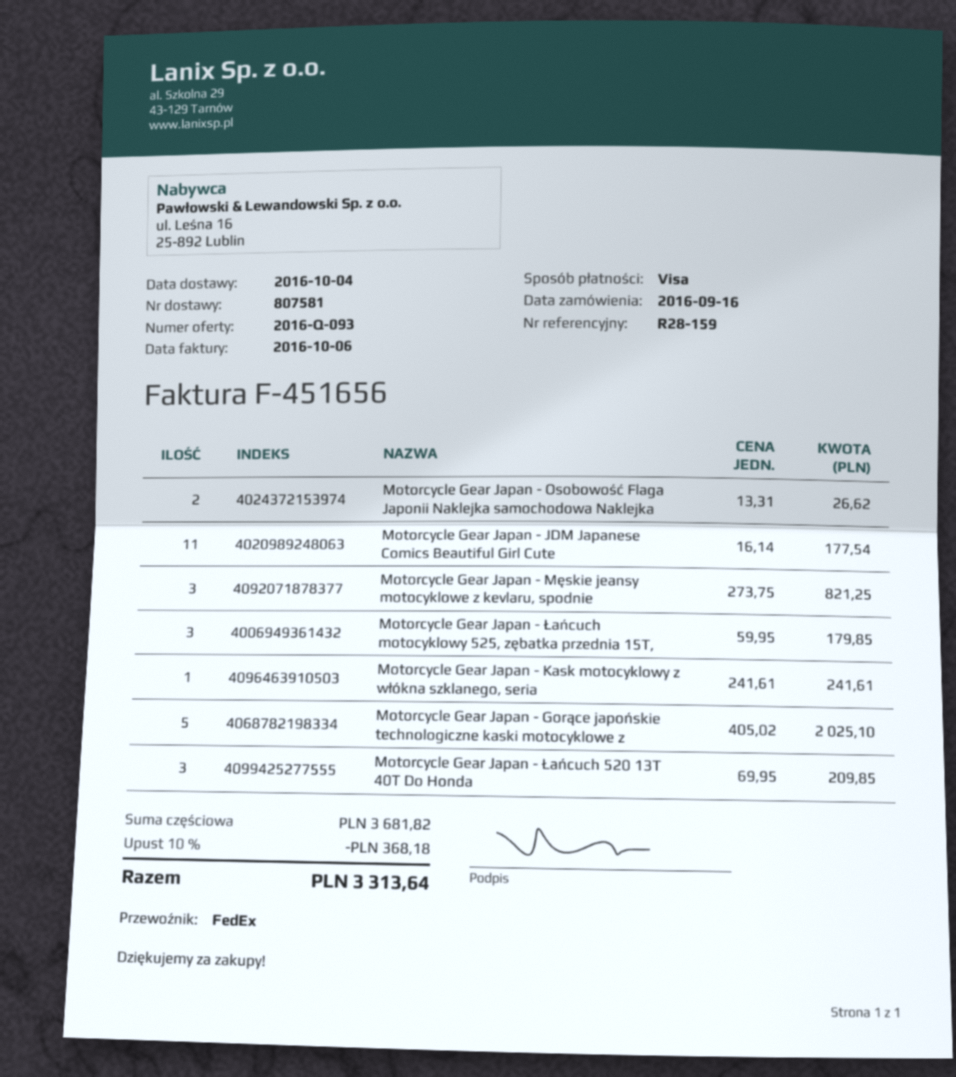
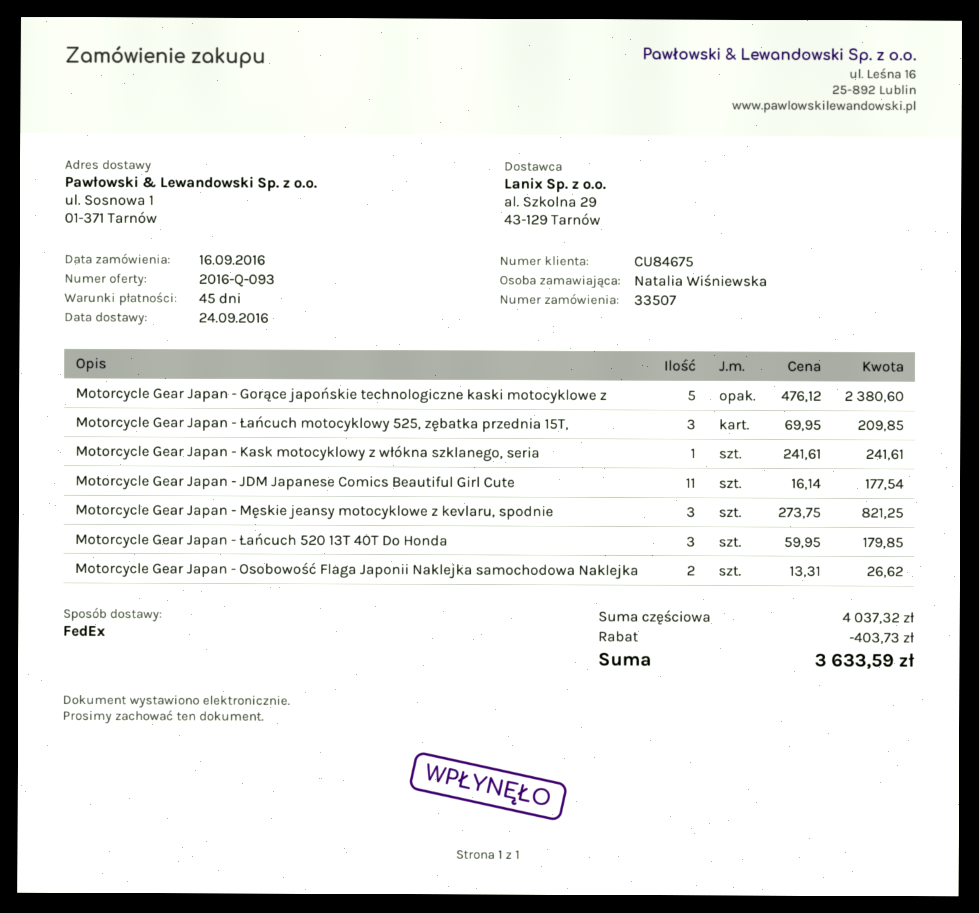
delivery date: 2016-10-04 -> 2016-09-24
Motorcycle Gear Japan - Łańcuch motocyklowy 525, zębatka przednia 15T,: 3 x 59.95 = 179.85 -> 3 x 69.95 = 209.85
Motorcycle Gear Japan - Gorące japońskie technologiczne kaski motocyklowe z: 5 x 405.02 = 2025.10 -> 5 x 476.12 = 2380.60
Motorcycle Gear Japan - Łańcuch 520 13T 40T Do Honda: 3 x 69.95 = 209.85 -> 3 x 59.95 = 179.85
subtotal: 3681.82 -> 4037.32
discount: 368.18 -> 403.73
total: 3313.64 -> 3633.59

